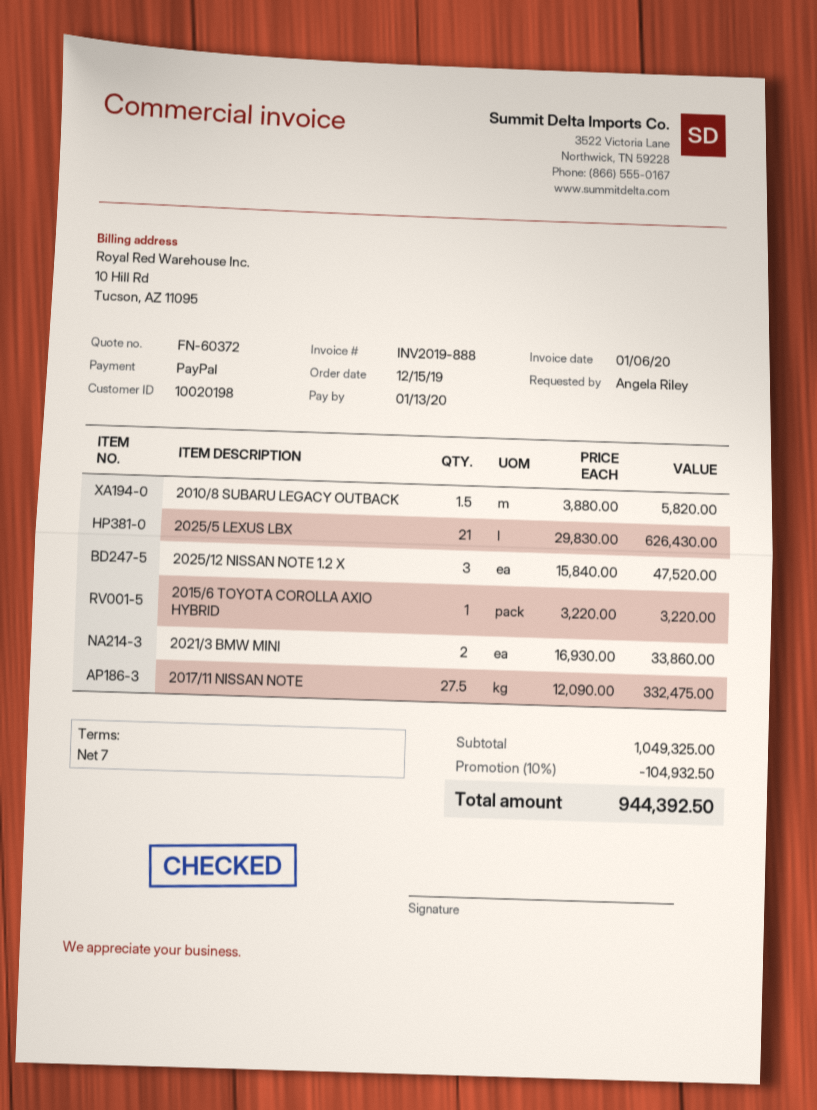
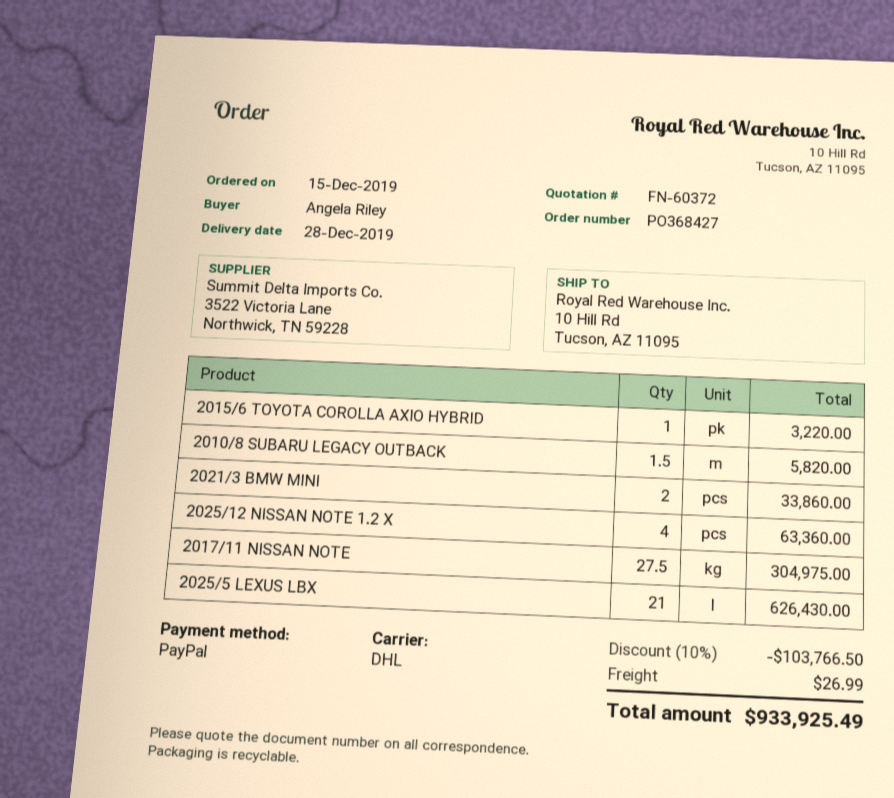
2025/12 NISSAN NOTE 1.2 X: 3 for 47520.00 -> 4 for 63360.00
2017/11 NISSAN NOTE: 27.5 for 332475.00 -> 27.5 for 304975.00
discount: 10% = 104932.50 -> 10% = 103766.50
shipping: none -> 26.99
total: 944392.50 -> 933925.49

